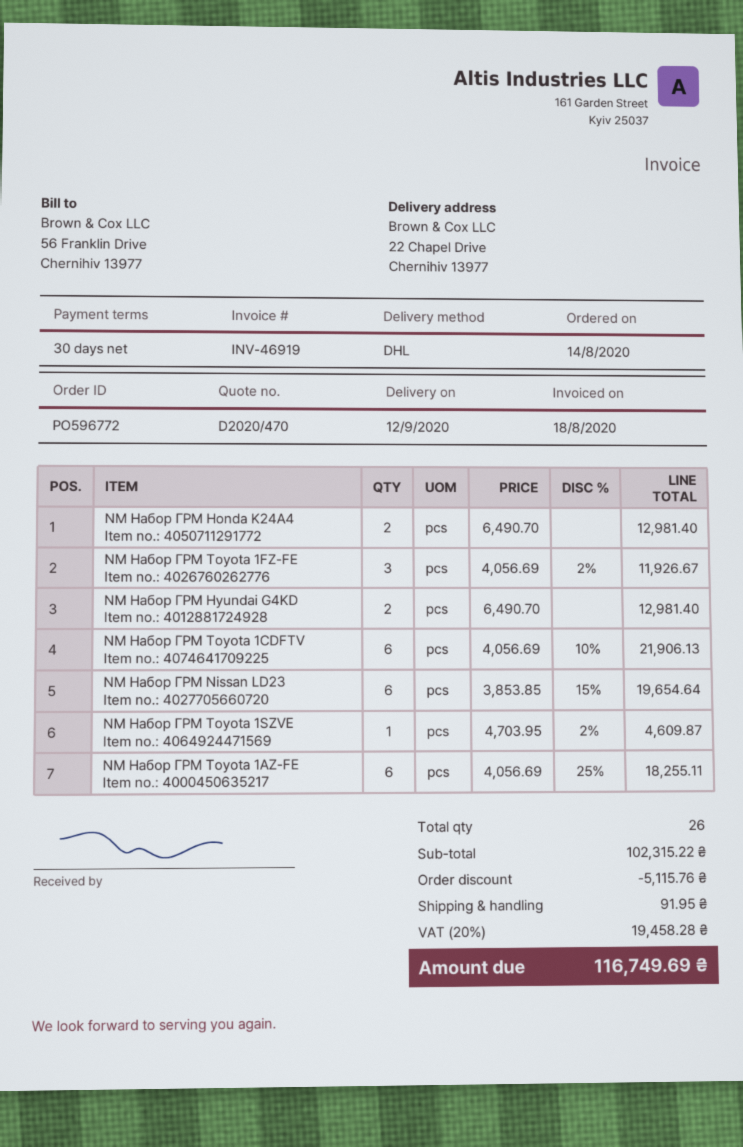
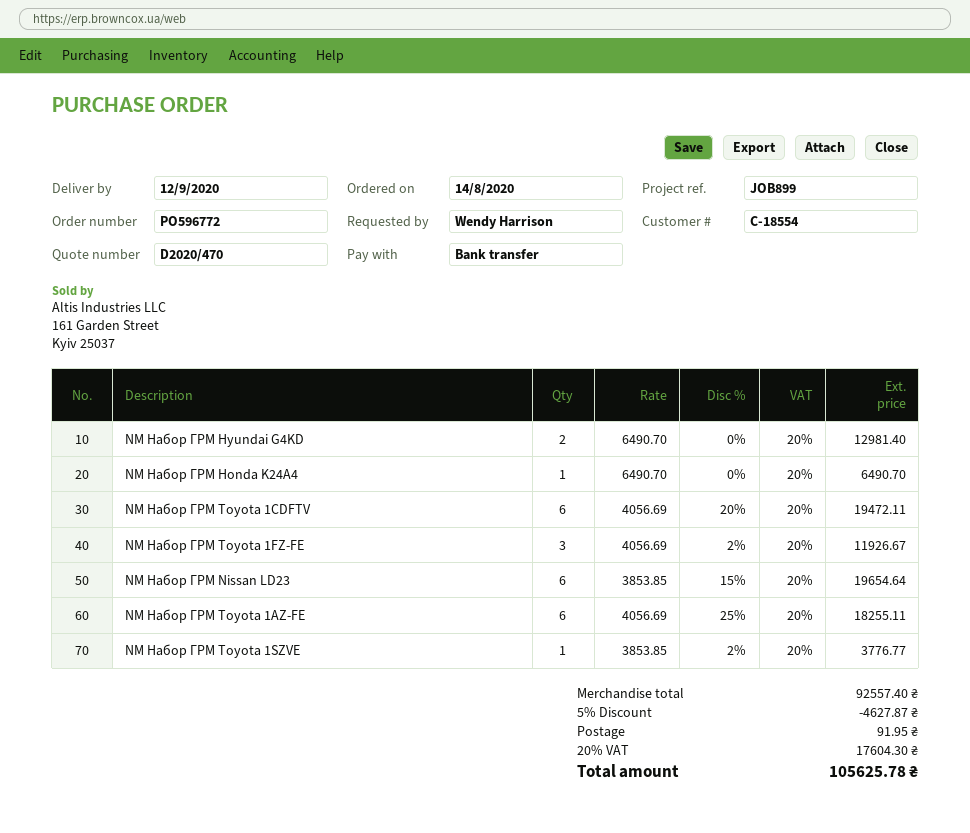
NM Набор ГРМ Honda K24A4: 2 x 6490.70 = 12981.40 -> 1 x 6490.70 = 6490.70
NM Набор ГРМ Toyota 1CDFTV: 6 x 4056.69 - 10% = 21906.13 -> 6 x 4056.69 - 20% = 19472.11
NM Набор ГРМ Toyota 1SZVE: 1 x 4703.95 - 2% = 4609.87 -> 1 x 3853.85 - 2% = 3776.77
subtotal: 102315.22 -> 92557.40
discount: 5115.76 -> 4627.87
tax: 20% = 19458.28 -> 20% = 17604.30
total: 116749.69 -> 105625.78

